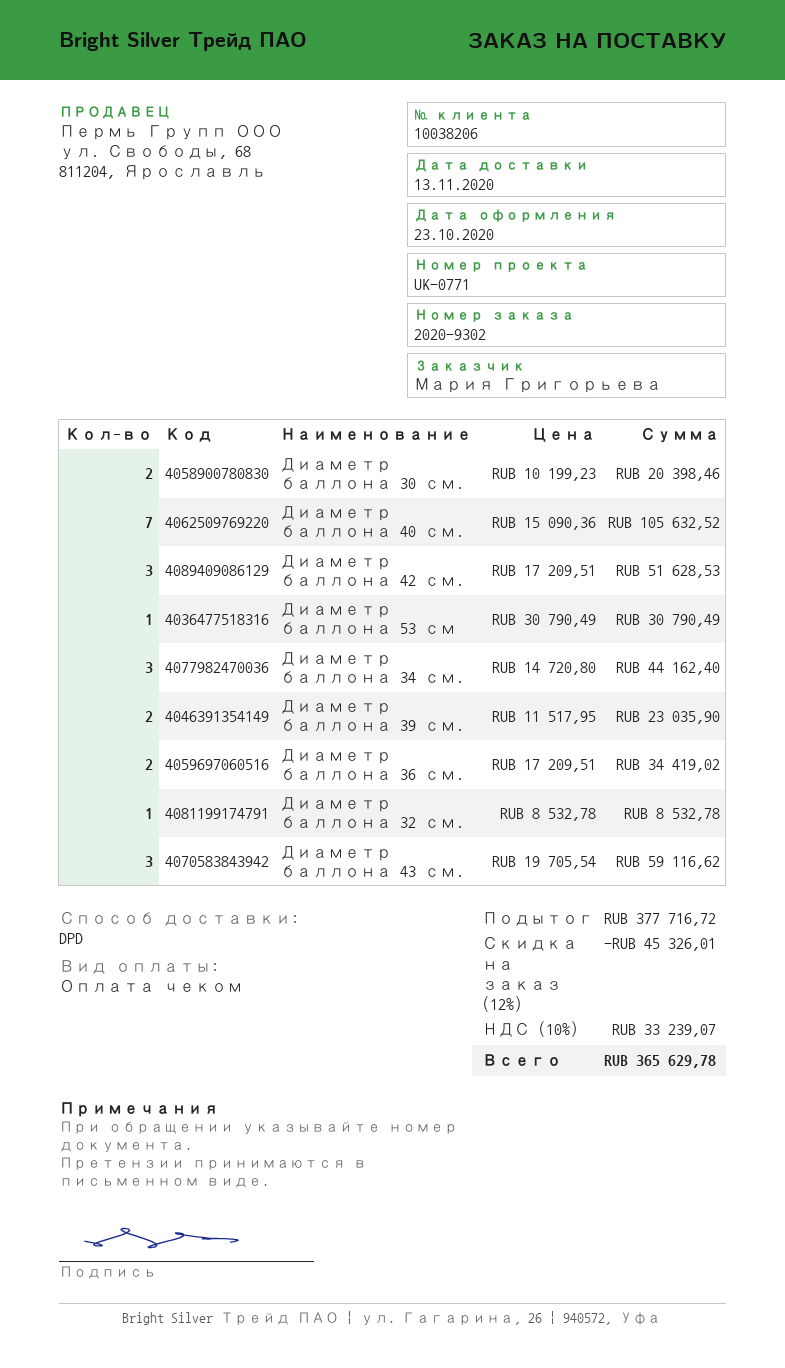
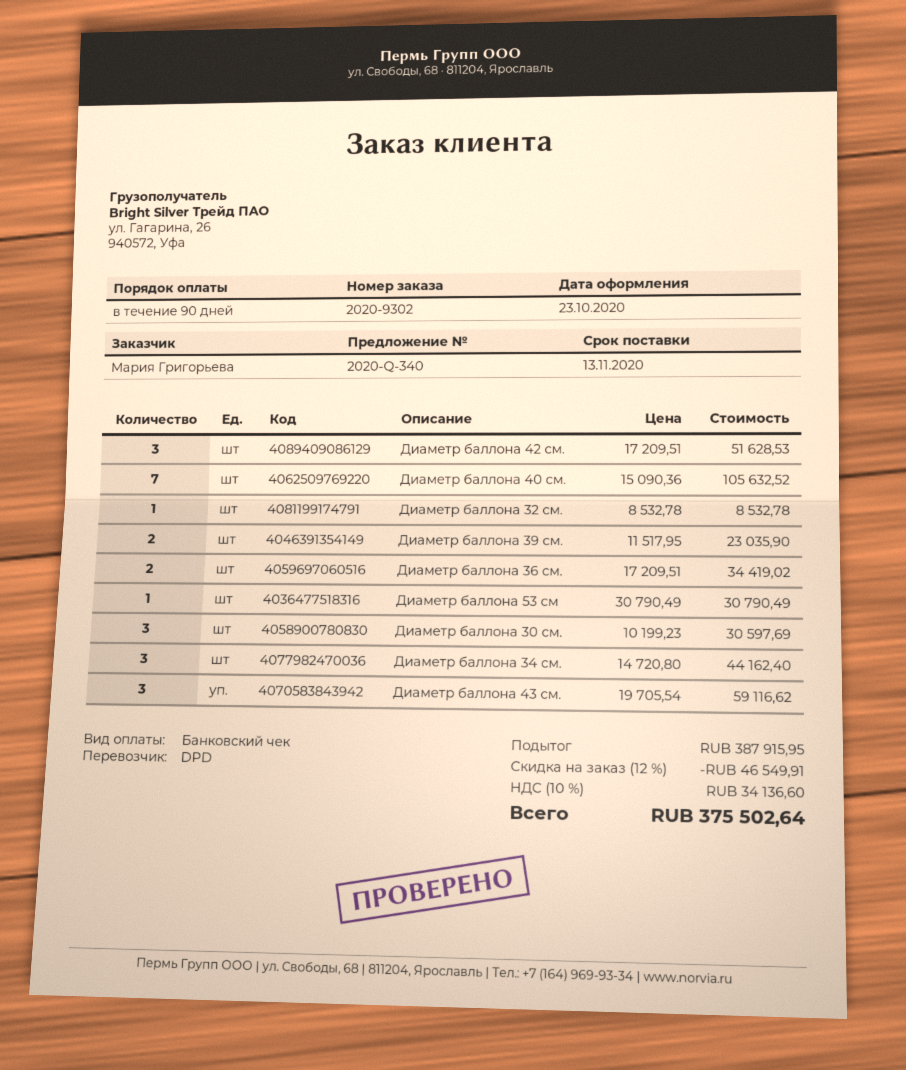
Диаметр баллона 30 см.: 2 x 10199.23 = 20398.46 -> 3 x 10199.23 = 30597.69
subtotal: 377716.72 -> 387915.95
discount: 12% = 45326.01 -> 12% = 46549.91
tax: 10% = 33239.07 -> 10% = 34136.60
total: 365629.78 -> 375502.64

